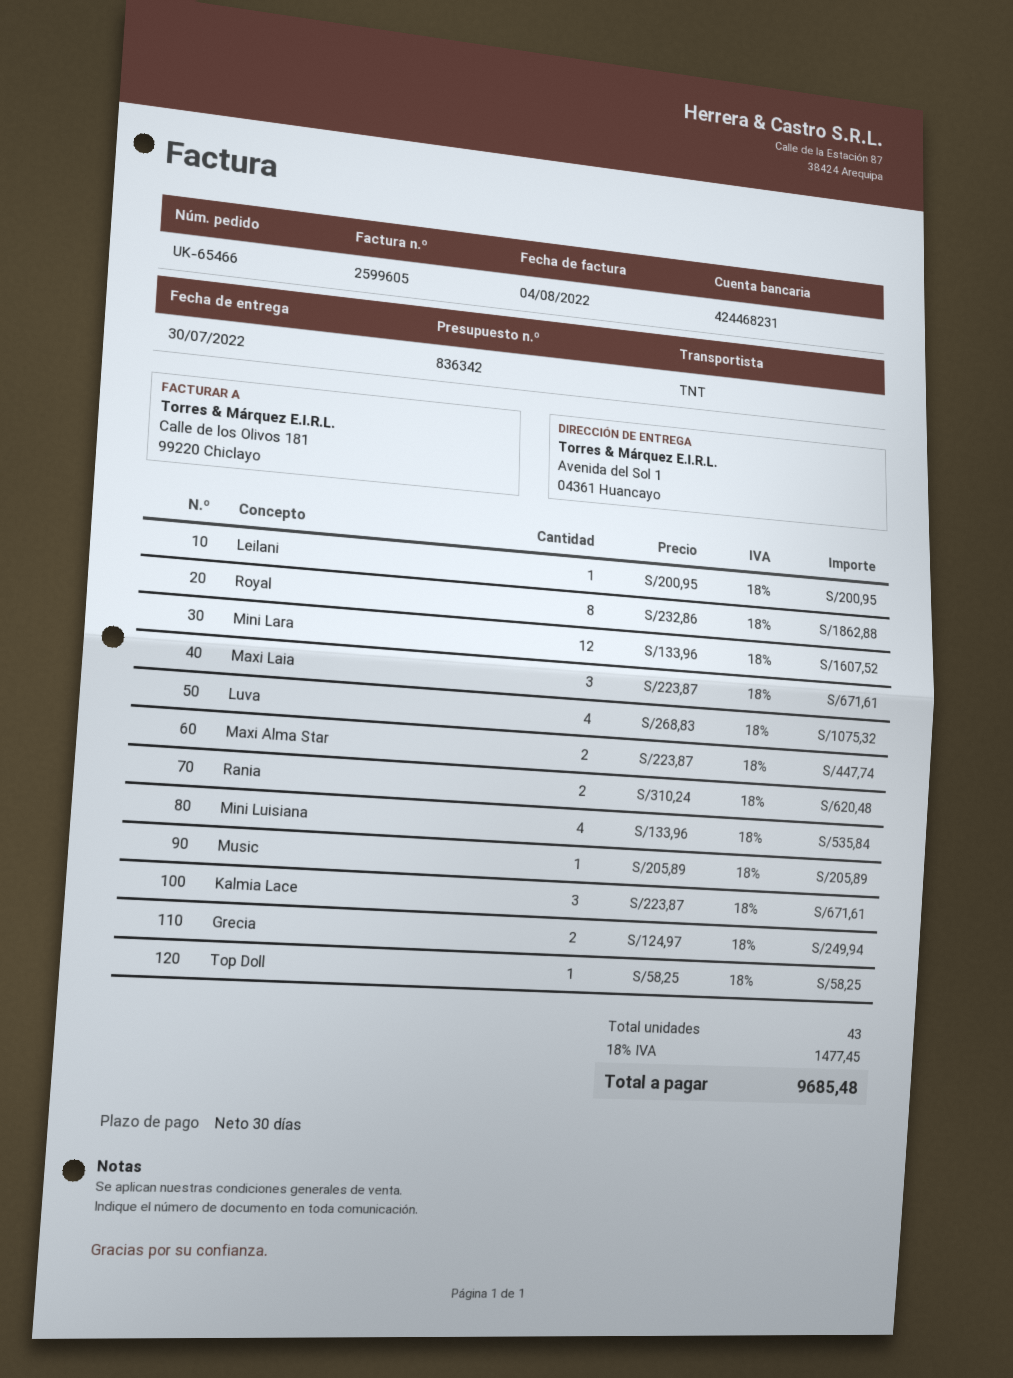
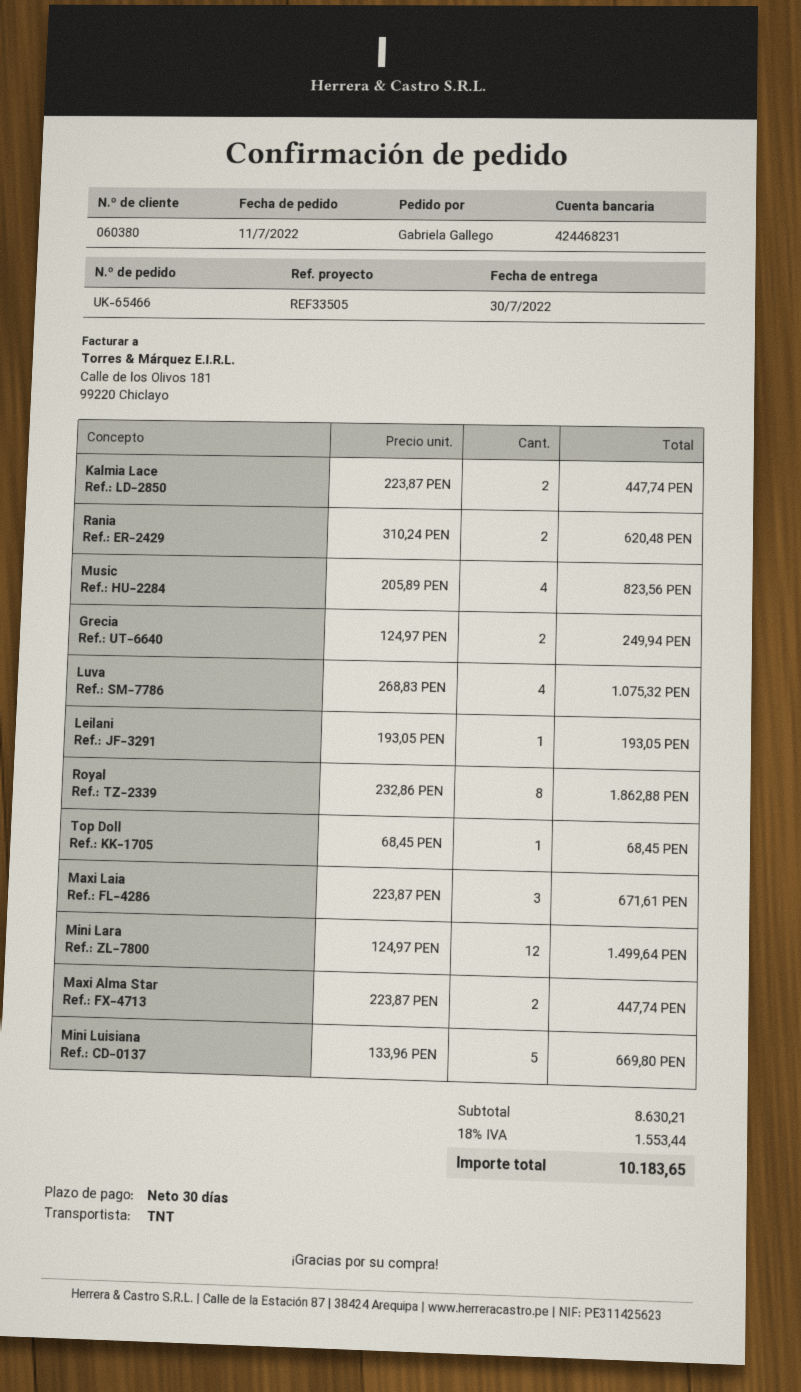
Leilani: 1 x 200.95 = 200.95 -> 1 x 193.05 = 193.05
Mini Lara: 12 x 133.96 = 1607.52 -> 12 x 124.97 = 1499.64
Mini Luisiana: 4 x 133.96 = 535.84 -> 5 x 133.96 = 669.80
Music: 1 x 205.89 = 205.89 -> 4 x 205.89 = 823.56
Kalmia Lace: 3 x 223.87 = 671.61 -> 2 x 223.87 = 447.74
Top Doll: 1 x 58.25 = 58.25 -> 1 x 68.45 = 68.45
tax: 18% = 1477.45 -> 18% = 1553.44
total: 9685.48 -> 10183.65

